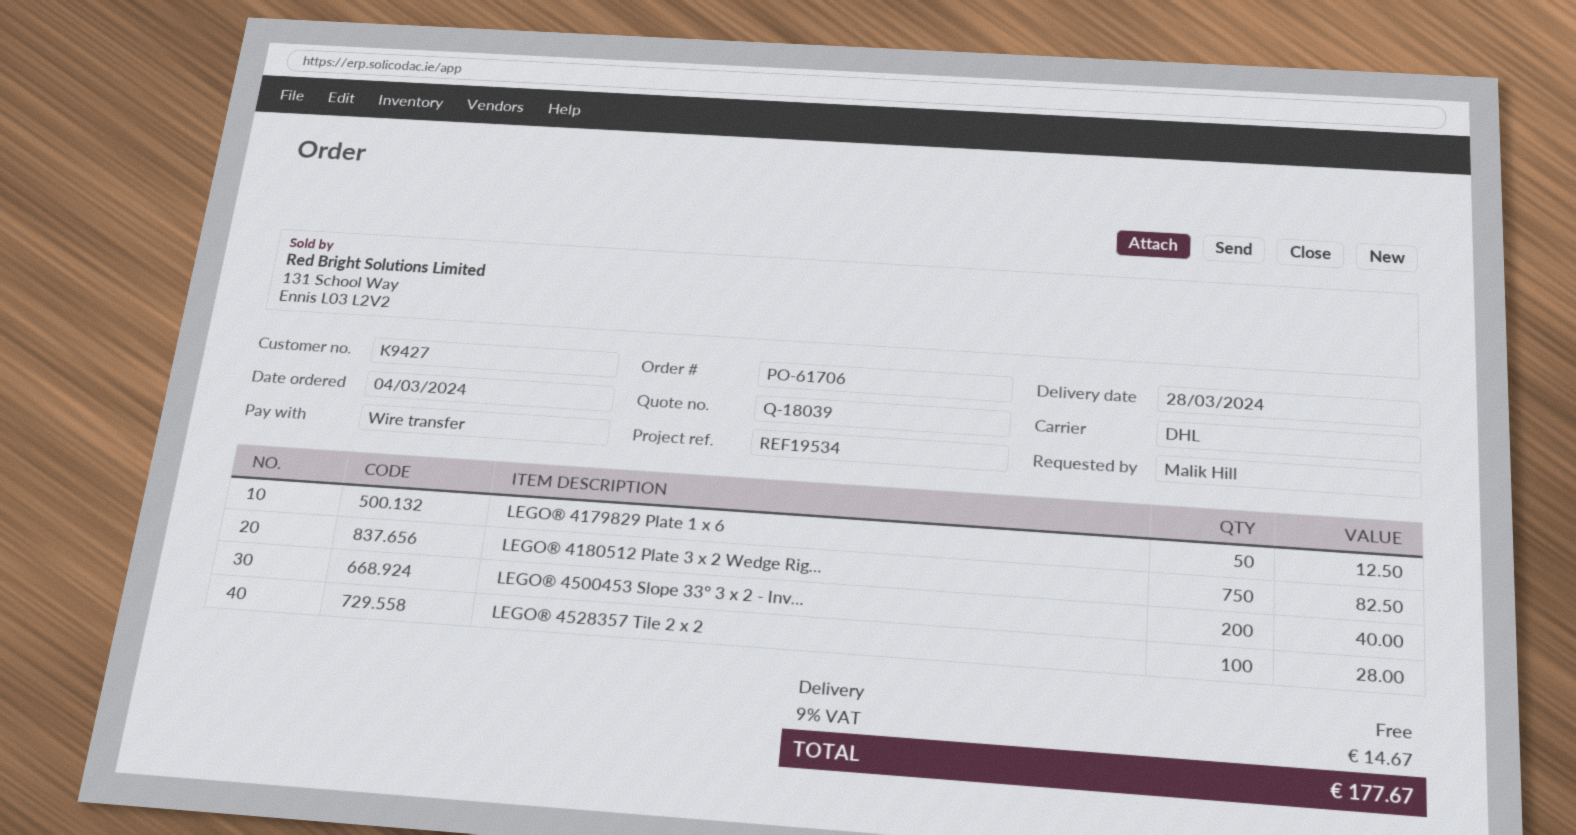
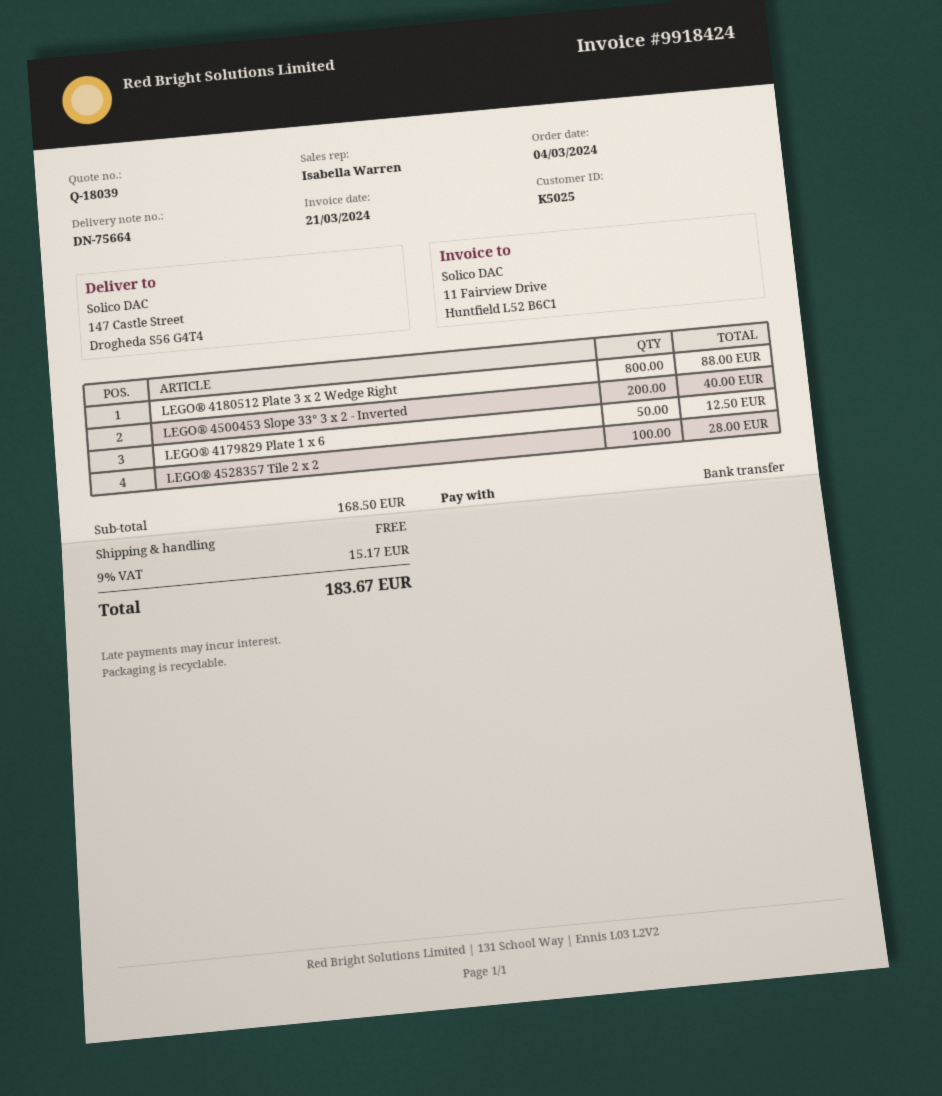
customer number: K9427 -> K5025
LEGO® 4180512 Plate 3 x 2 Wedge Rig...: 750 for 82.50 -> 800 for 88.00
tax: 9% = 14.67 -> 9% = 15.17
total: 177.67 -> 183.67

